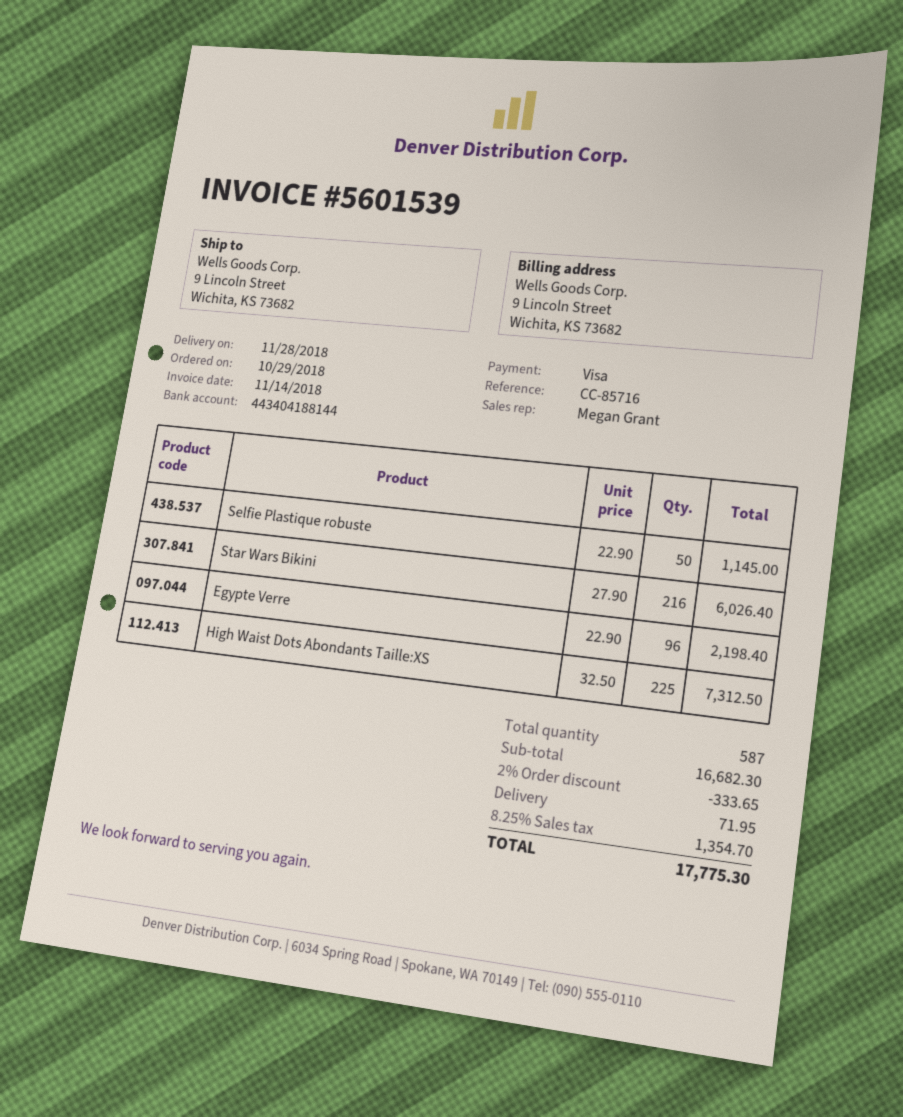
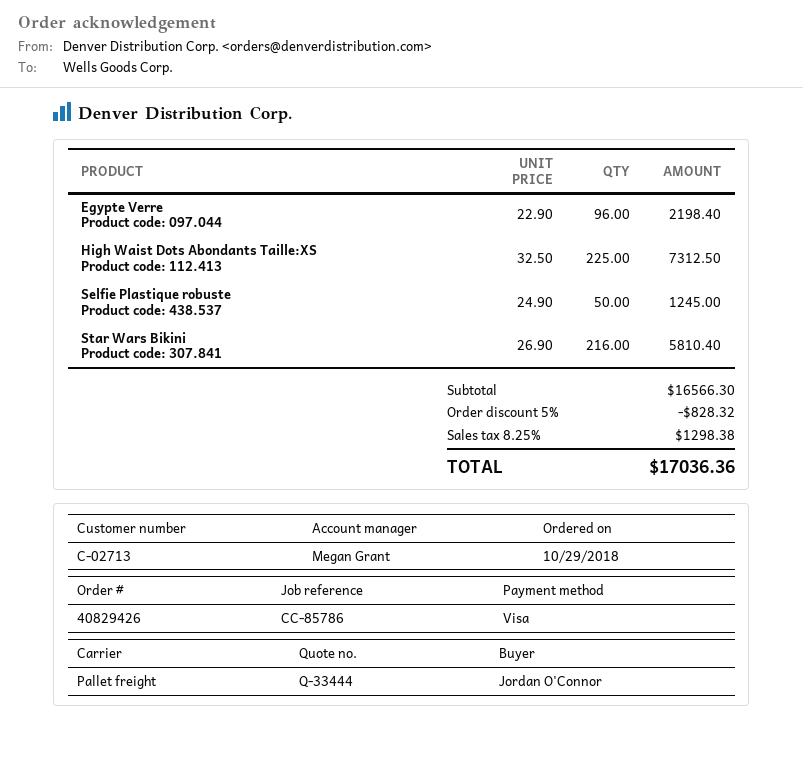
reference: CC-85716 -> CC-85786
Selfie Plastique robuste: 50 x 22.90 = 1145.00 -> 50 x 24.90 = 1245.00
Star Wars Bikini: 216 x 27.90 = 6026.40 -> 216 x 26.90 = 5810.40
subtotal: 16682.30 -> 16566.30
discount: 2% = 333.65 -> 5% = 828.32
shipping: 71.95 -> none
tax: 8.25% = 1354.70 -> 8.25% = 1298.38
total: 17775.30 -> 17036.36

